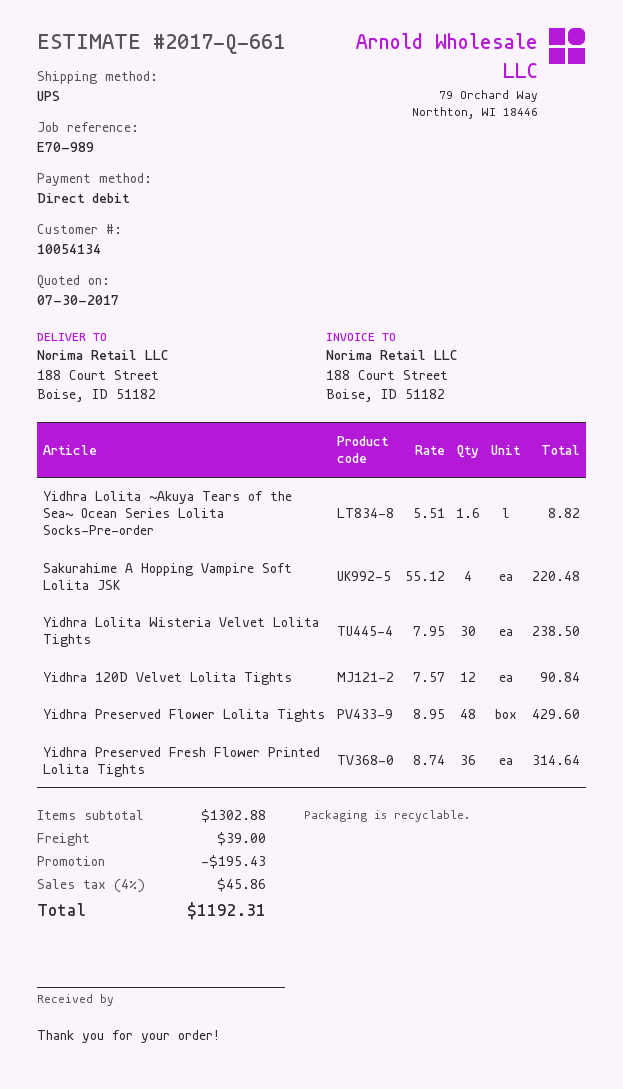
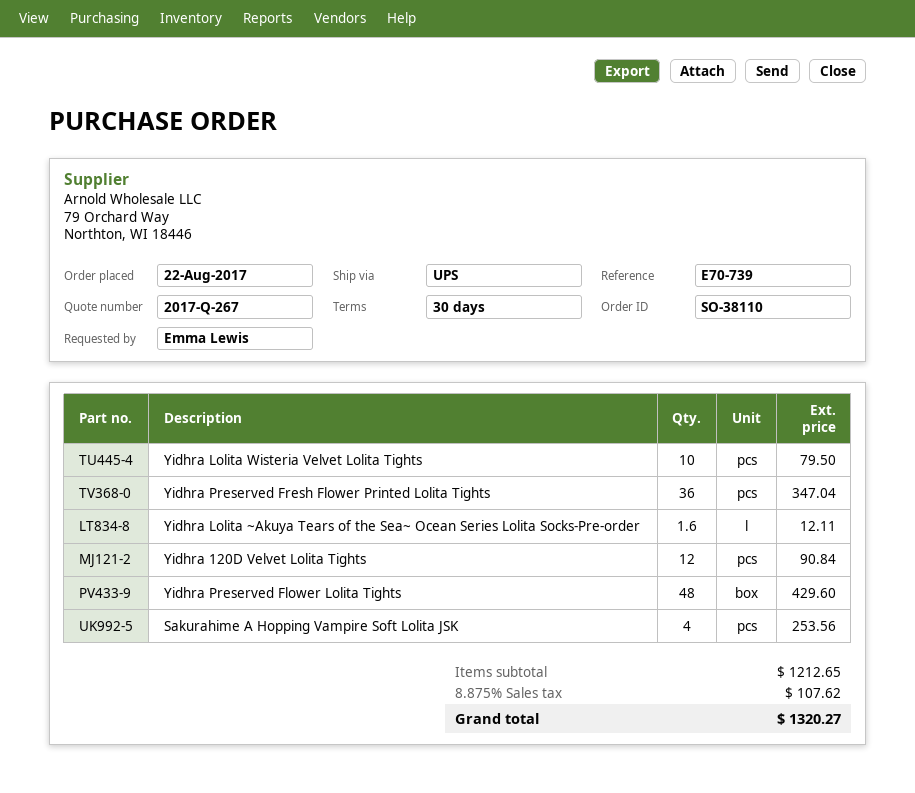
quote number: 2017-Q-661 -> 2017-Q-267
reference: E70-989 -> E70-739
Yidhra Lolita ~Akuya Tears of the Sea~ Ocean Series Lolita Socks-Pre-order: 1.6 for 8.82 -> 1.6 for 12.11
Sakurahime A Hopping Vampire Soft Lolita JSK: 4 for 220.48 -> 4 for 253.56
Yidhra Lolita Wisteria Velvet Lolita Tights: 30 for 238.50 -> 10 for 79.50
Yidhra Preserved Fresh Flower Printed Lolita Tights: 36 for 314.64 -> 36 for 347.04
subtotal: 1302.88 -> 1212.65
discount: 195.43 -> none
shipping: 39.00 -> none
tax: 4% = 45.86 -> 8.875% = 107.62
total: 1192.31 -> 1320.27

